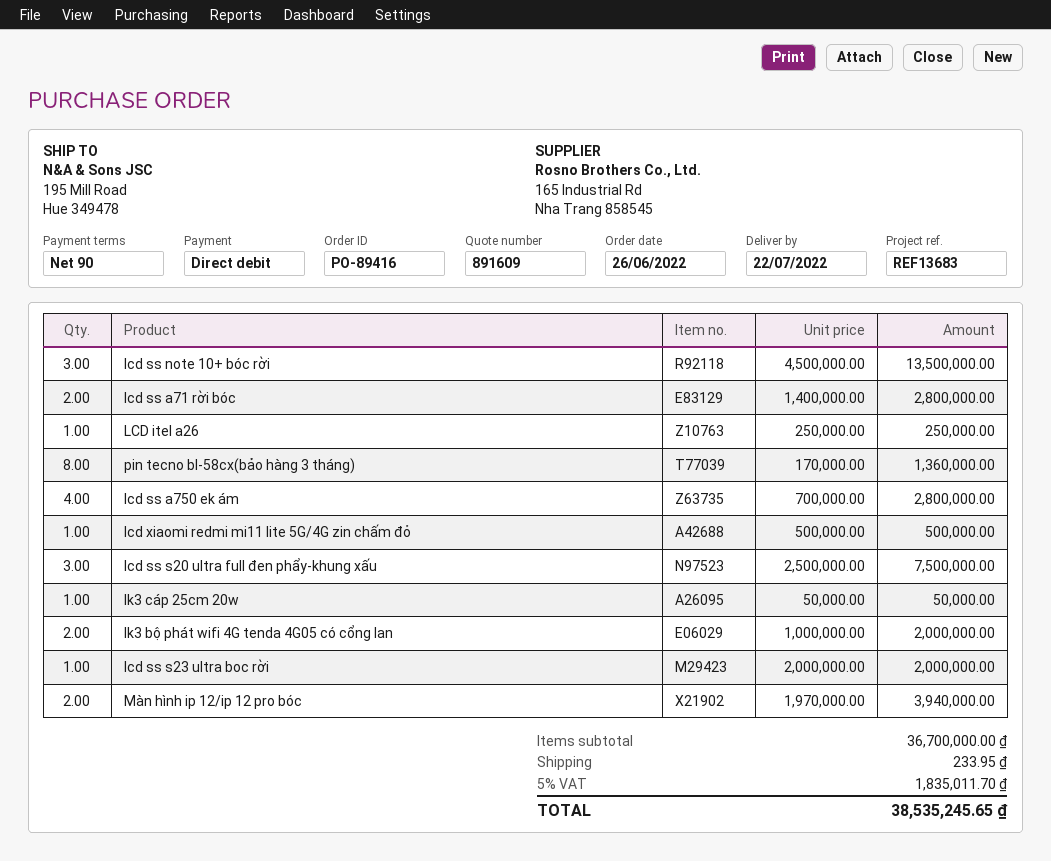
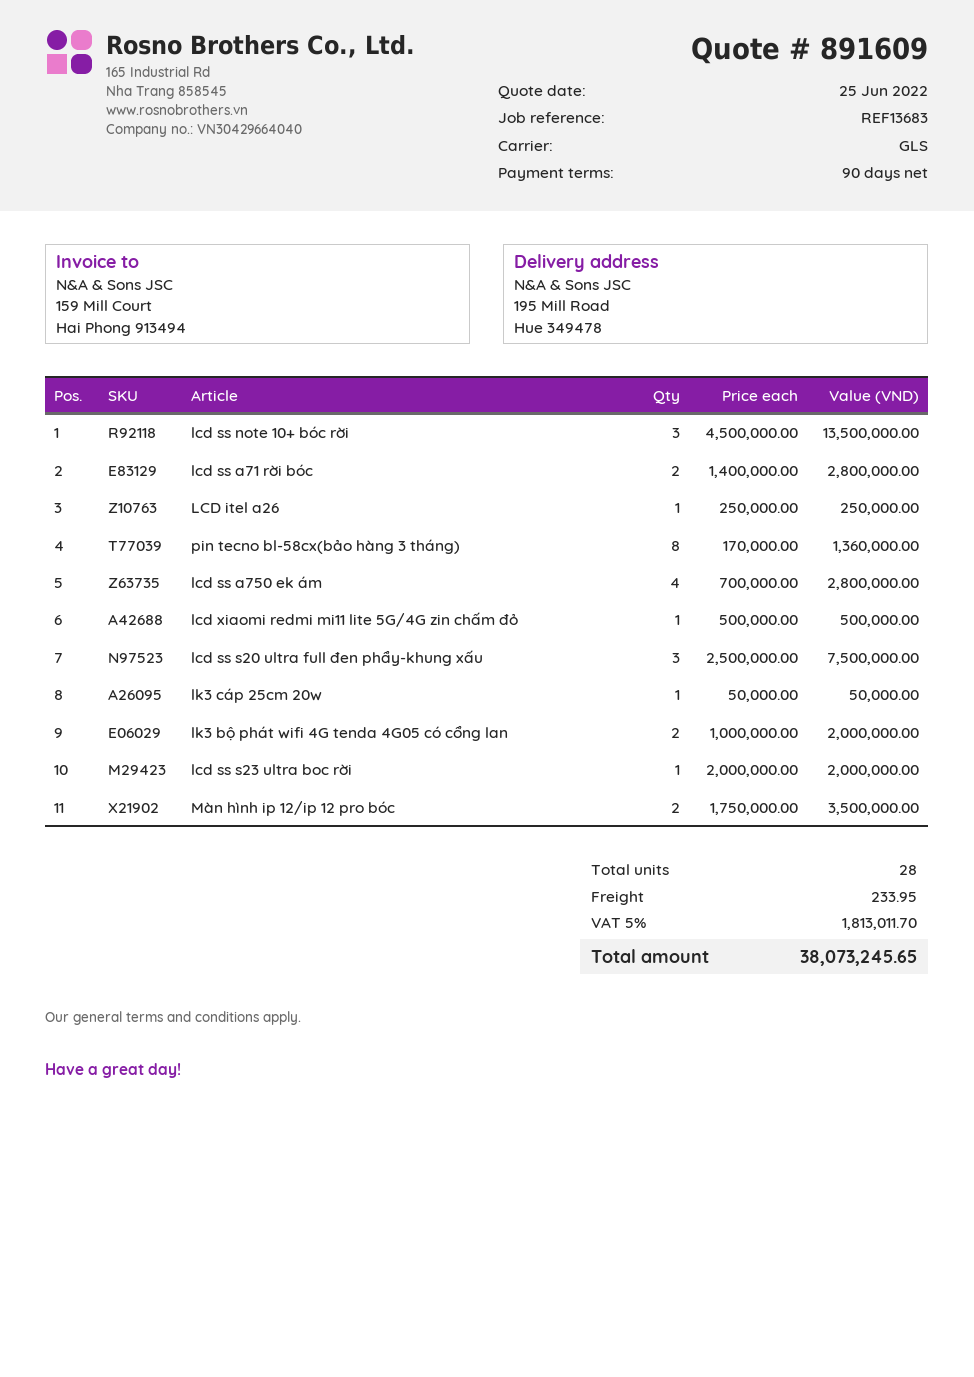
Màn hình ip 12/ip 12 pro bóc: 2 x 1970000.00 = 3940000.00 -> 2 x 1750000.00 = 3500000.00
tax: 5% = 1835011.70 -> 5% = 1813011.70
total: 38535245.65 -> 38073245.65

